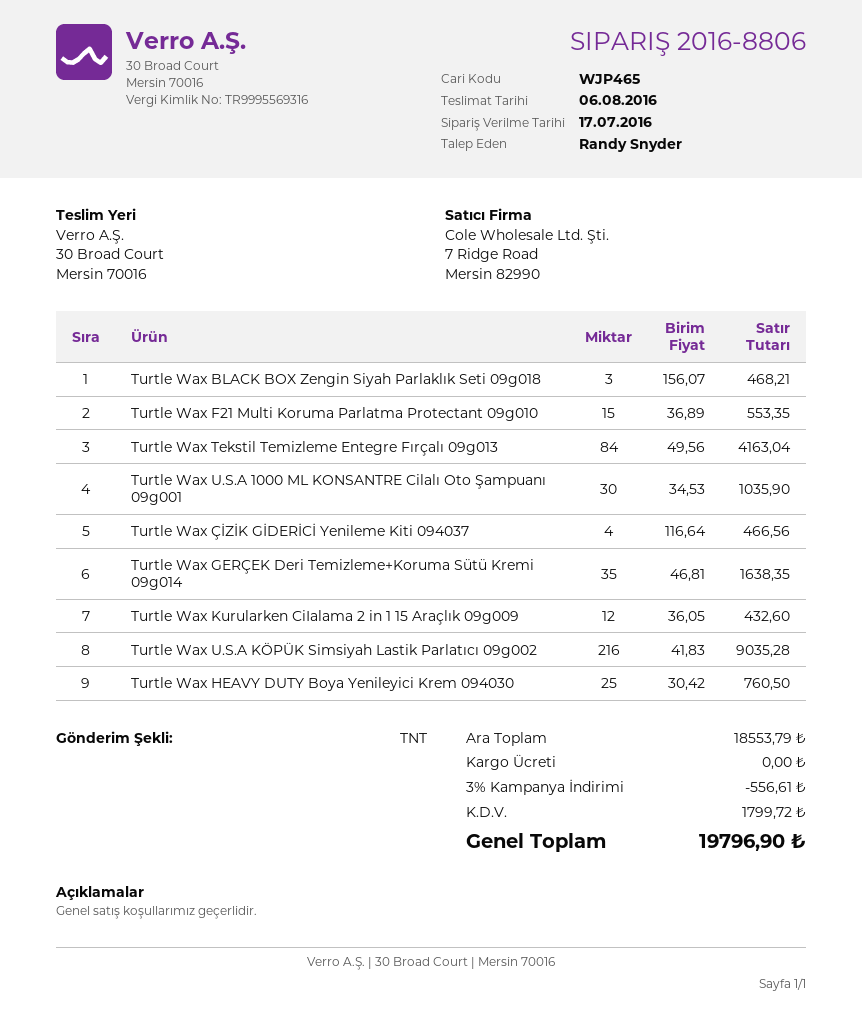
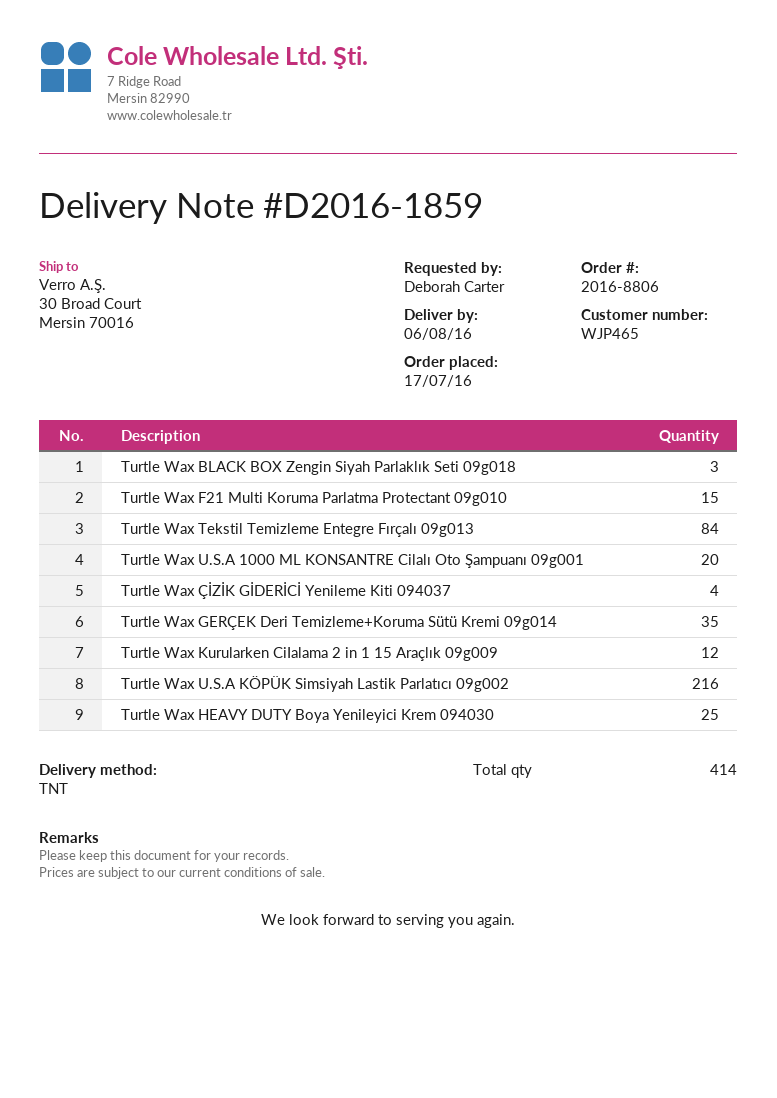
ordered by: Randy Snyder -> Deborah Carter
Turtle Wax U.S.A 1000 ML KONSANTRE Cilalı Oto Şampuanı 09g001: 30 -> 20

